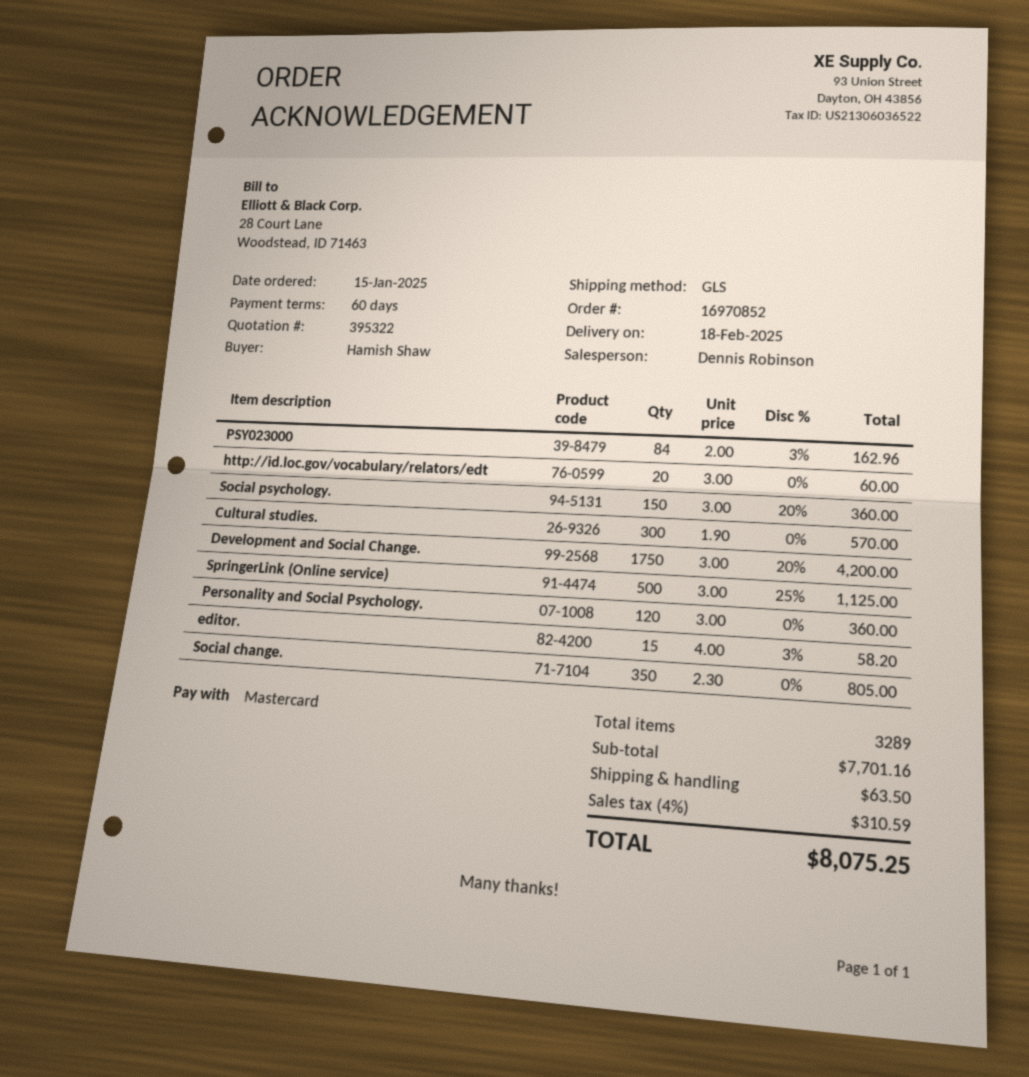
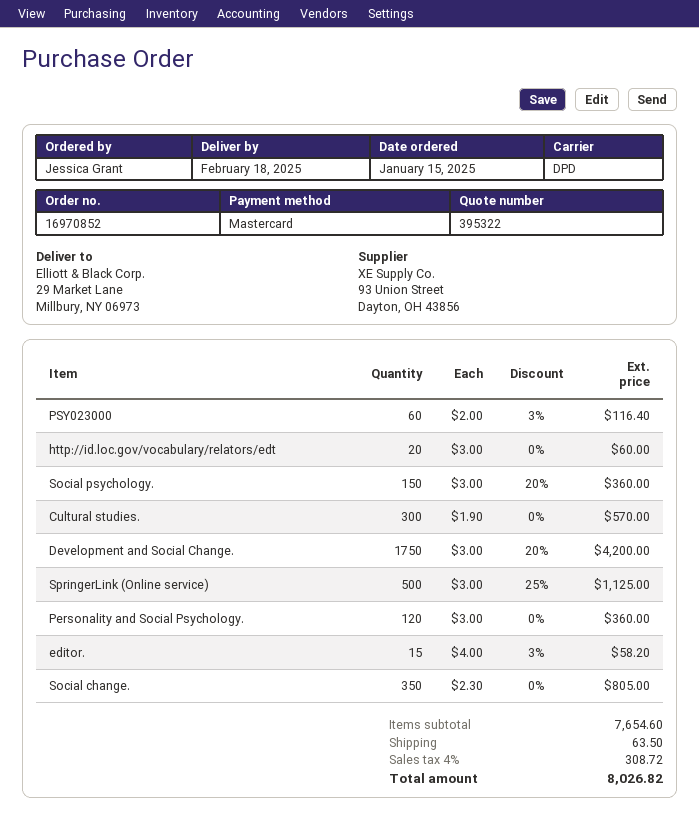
ordered by: Hamish Shaw -> Jessica Grant
shipping method: GLS -> DPD
PSY023000: 84 x 2.00 - 3% = 162.96 -> 60 x 2.00 - 3% = 116.40
subtotal: 7701.16 -> 7654.60
tax: 4% = 310.59 -> 4% = 308.72
total: 8075.25 -> 8026.82

